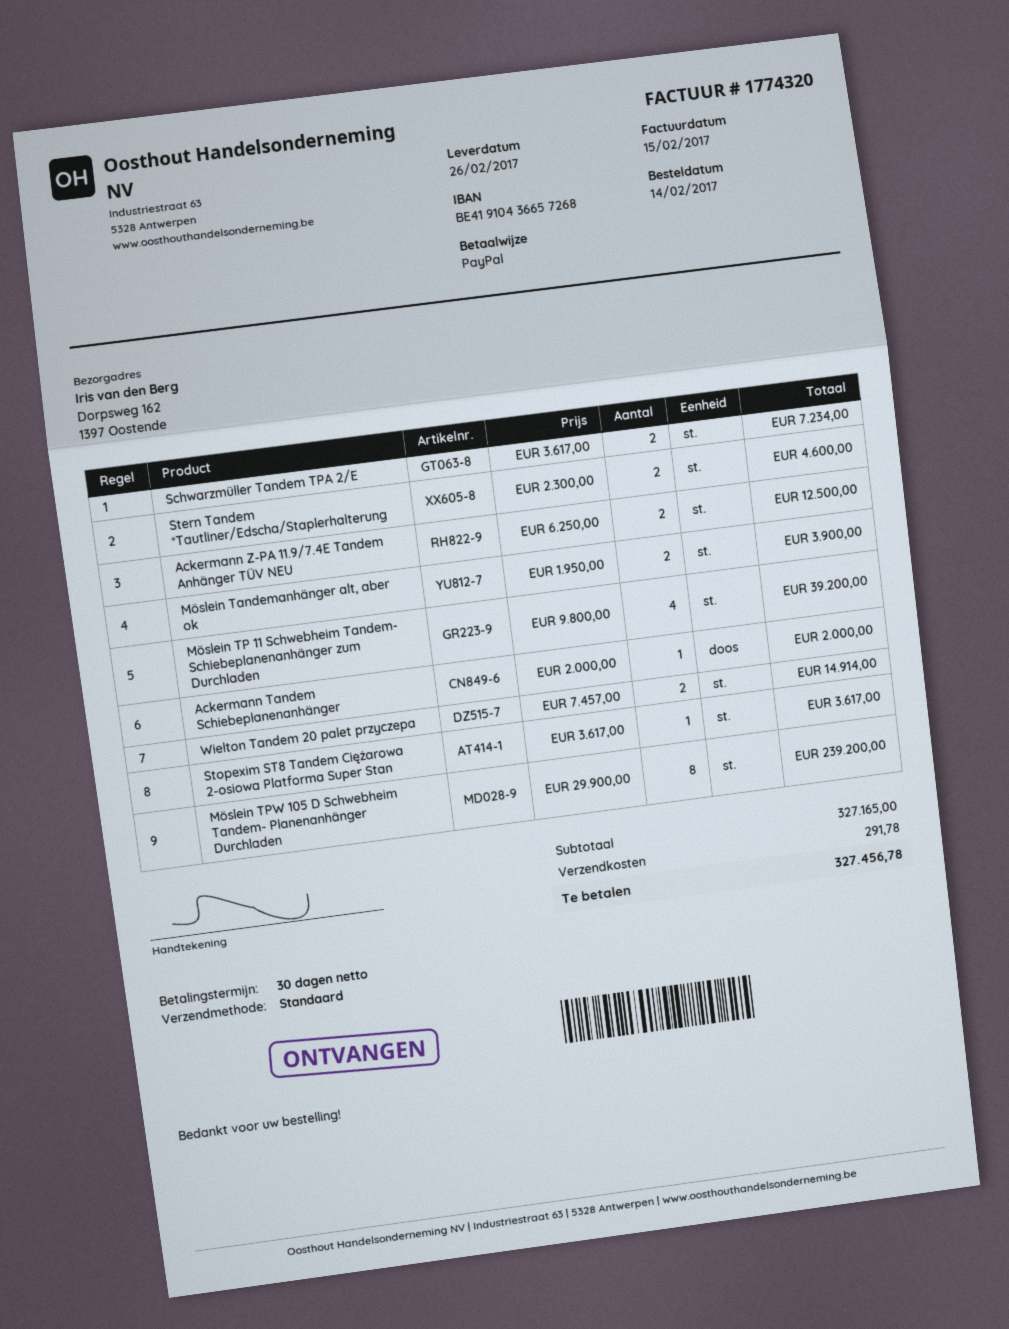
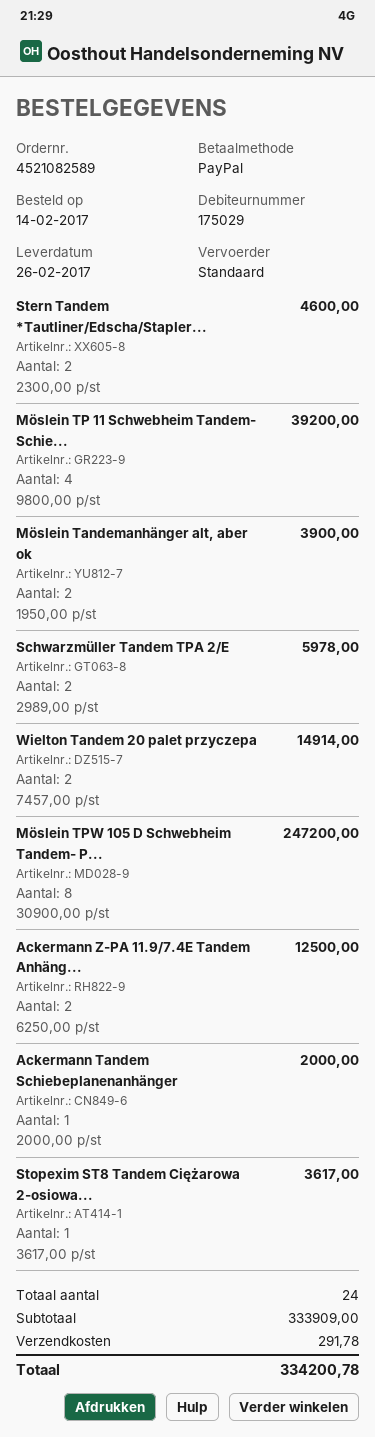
Schwarzmüller Tandem TPA 2/E: 2 x 3617.00 = 7234.00 -> 2 x 2989.00 = 5978.00
Möslein TPW 105 D Schwebheim Tandem- Planenanhänger Durchladen: 8 x 29900.00 = 239200.00 -> 8 x 30900.00 = 247200.00
subtotal: 327165.00 -> 333909.00
total: 327456.78 -> 334200.78

